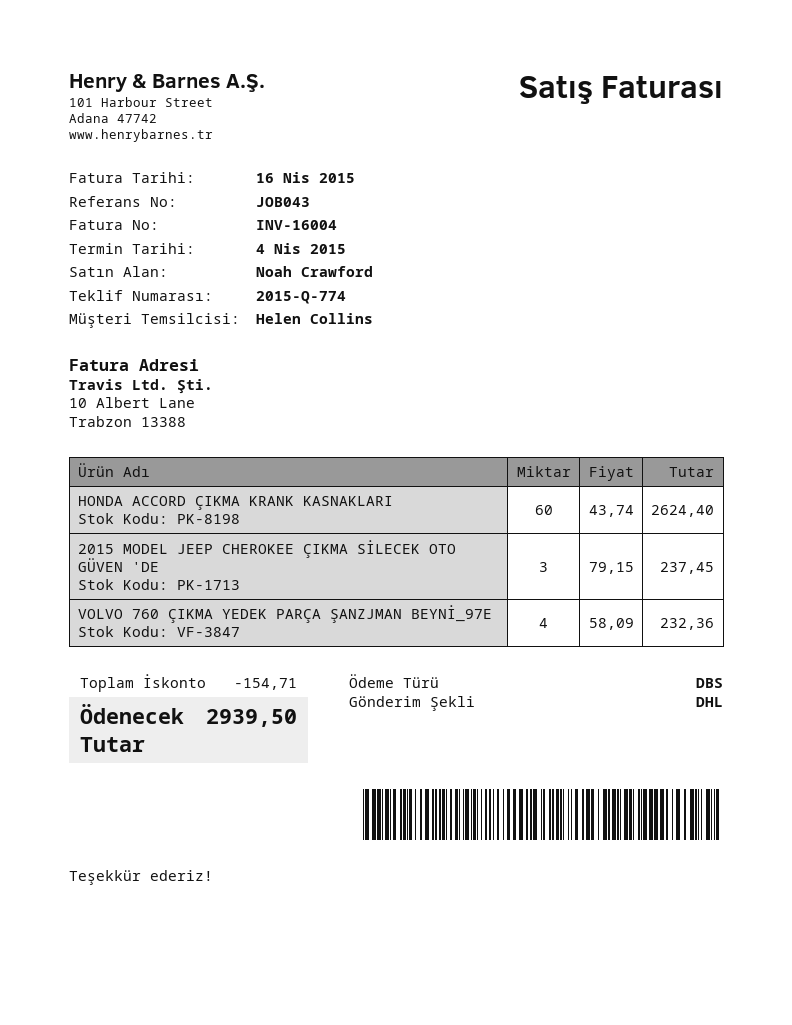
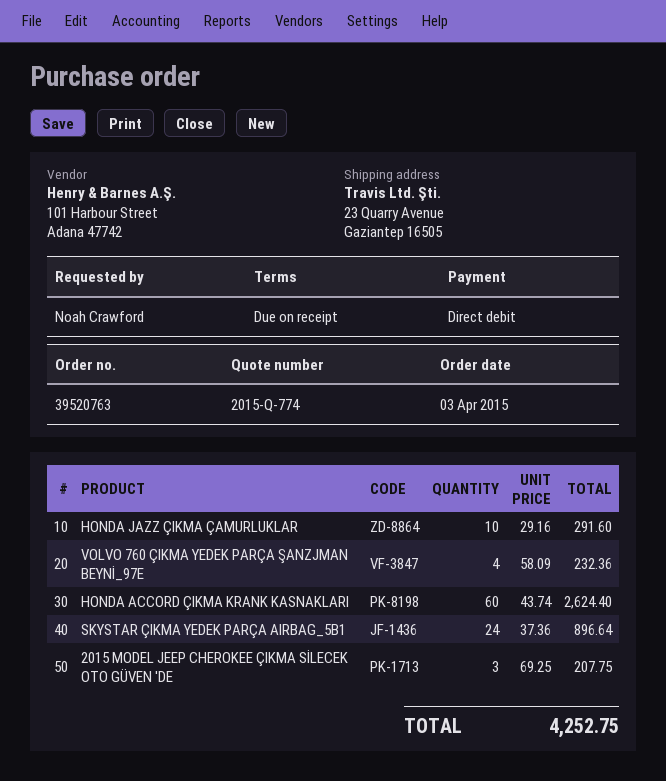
2015 MODEL JEEP CHEROKEE ÇIKMA SİLECEK OTO GÜVEN 'DE: 3 x 79.15 = 237.45 -> 3 x 69.25 = 207.75
HONDA JAZZ ÇIKMA ÇAMURLUKLAR: none -> 10 x 29.16 = 291.60
SKYSTAR ÇIKMA YEDEK PARÇA AIRBAG_5B1: none -> 24 x 37.36 = 896.64
discount: 154.71 -> none
total: 2939.50 -> 4252.75

